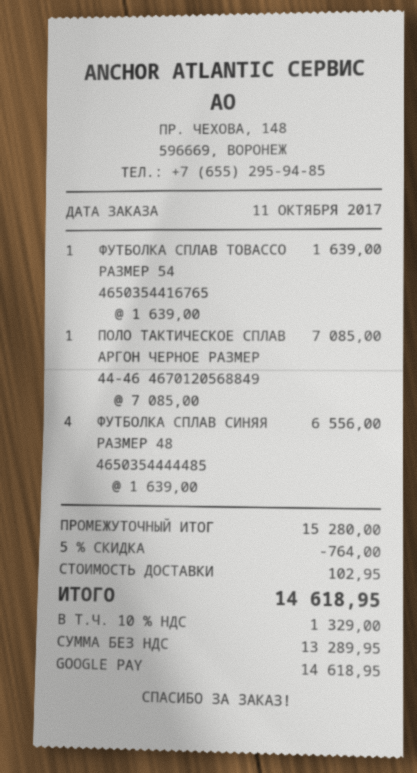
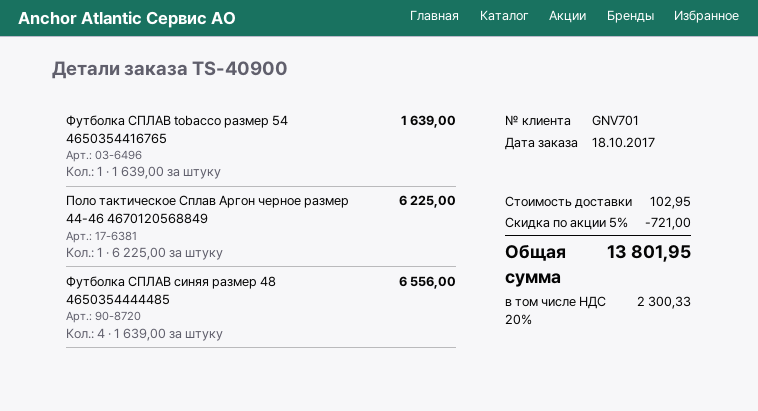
order date: 2017-10-11 -> 2017-10-18
ПОЛО ТАКТИЧЕСКОЕ СПЛАВ АРГОН ЧЕРНОЕ РАЗМЕР 44-46 4670120568849: 1 x 7085.00 = 7085.00 -> 1 x 6225.00 = 6225.00
discount: 5% = 764.00 -> 5% = 721.00
tax: 10% = 1329.00 -> 20% = 2300.33
total: 14618.95 -> 13801.95

